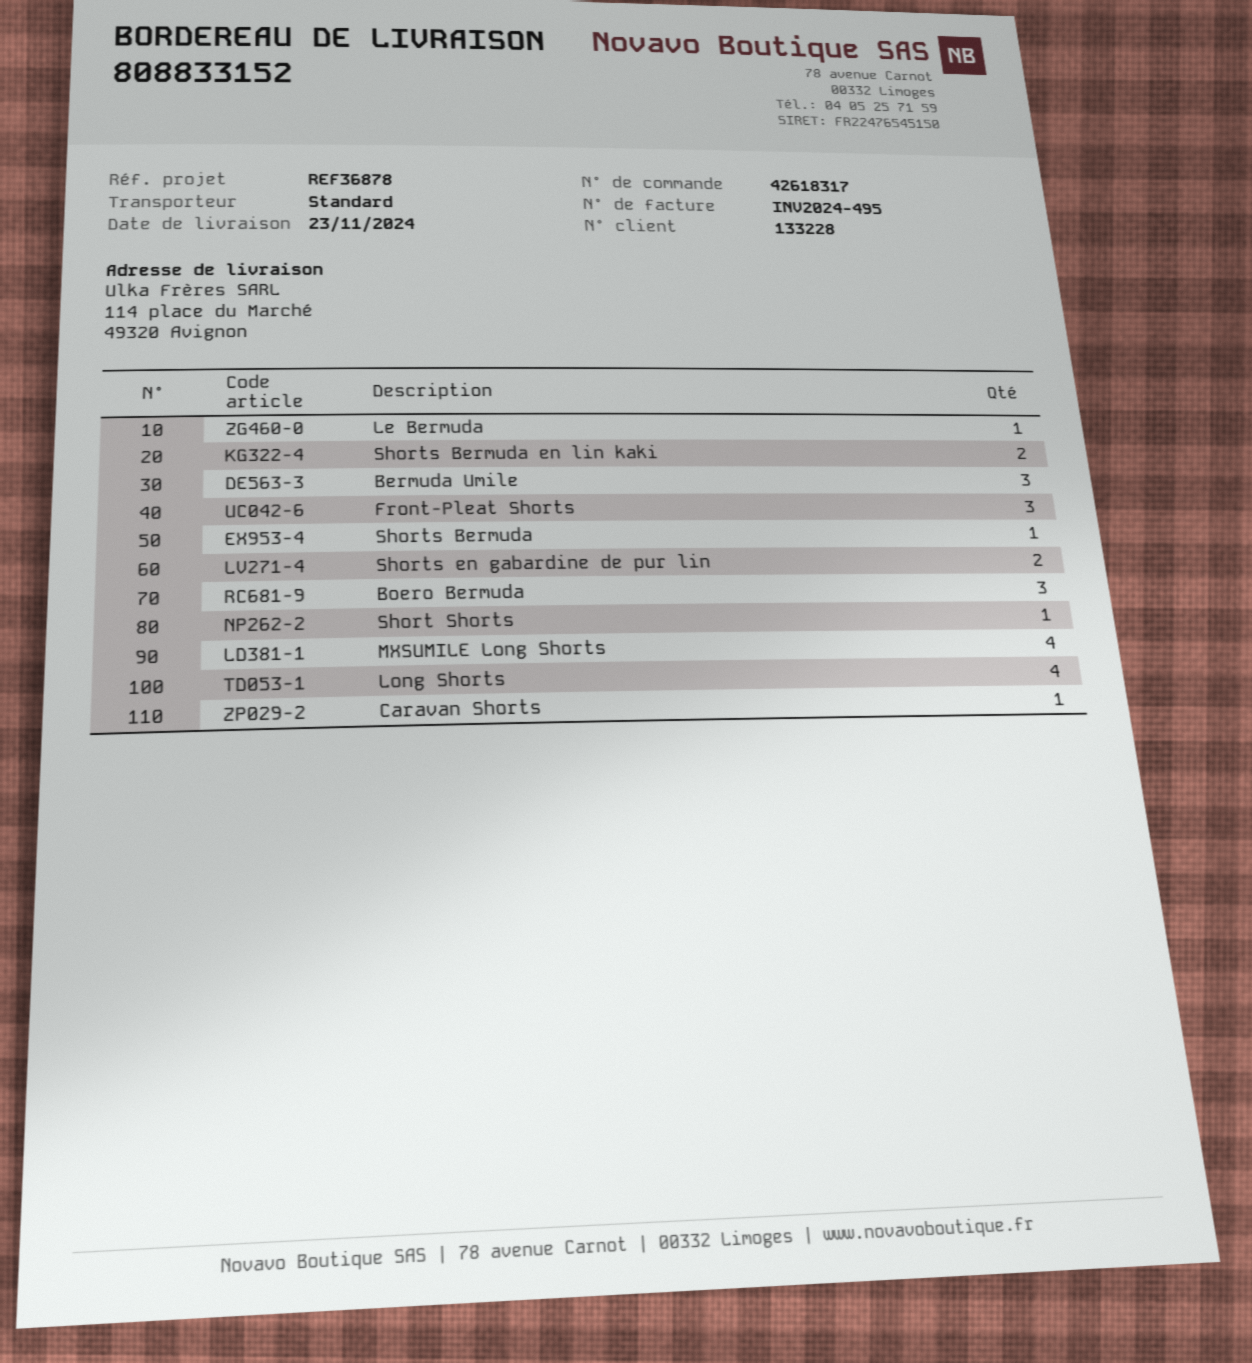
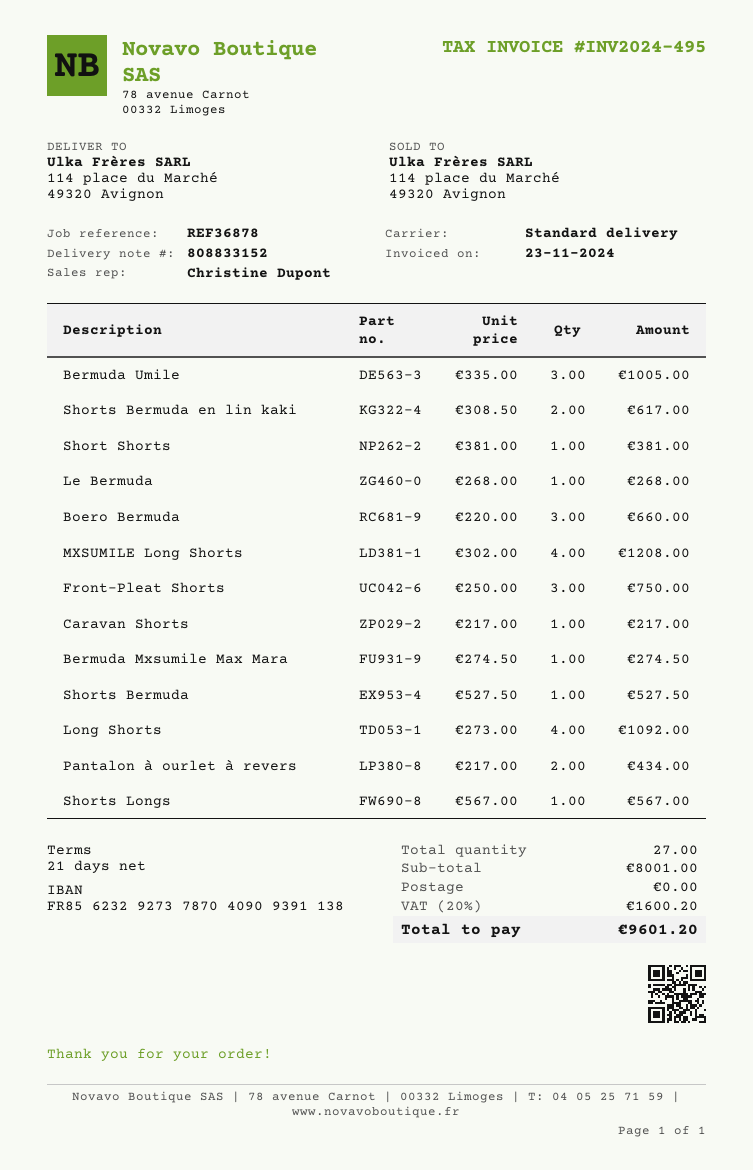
Shorts en gabardine de pur lin: 2 -> none
Bermuda Mxsumile Max Mara: none -> 1
Pantalon à ourlet à revers: none -> 2
Shorts Longs: none -> 1

